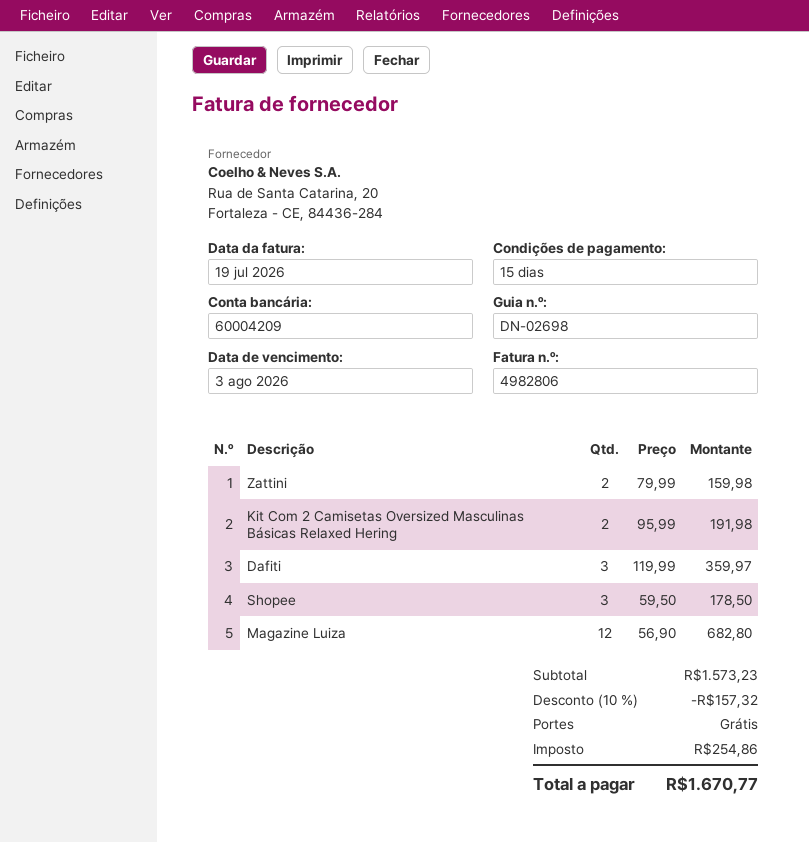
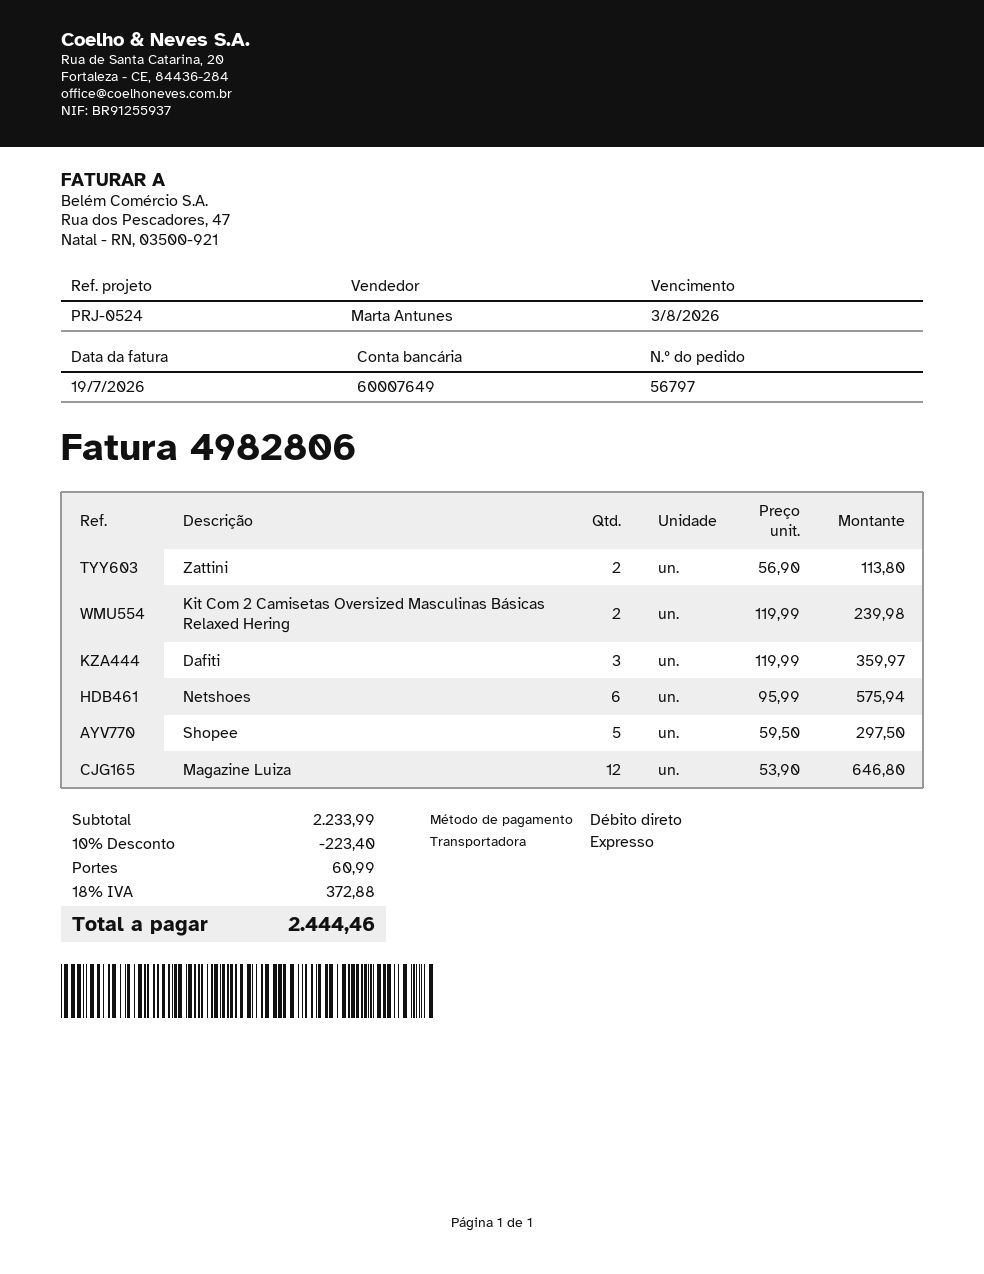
bank account: 60004209 -> 60007649
Zattini: 2 x 79.99 = 159.98 -> 2 x 56.90 = 113.80
Kit Com 2 Camisetas Oversized Masculinas Básicas Relaxed Hering: 2 x 95.99 = 191.98 -> 2 x 119.99 = 239.98
Shopee: 3 x 59.50 = 178.50 -> 5 x 59.50 = 297.50
Magazine Luiza: 12 x 56.90 = 682.80 -> 12 x 53.90 = 646.80
Netshoes: none -> 6 x 95.99 = 575.94
subtotal: 1573.23 -> 2233.99
discount: 10% = 157.32 -> 10% = 223.40
shipping: 0.00 -> 60.99
tax: 254.86 -> 372.88
total: 1670.77 -> 2444.46

